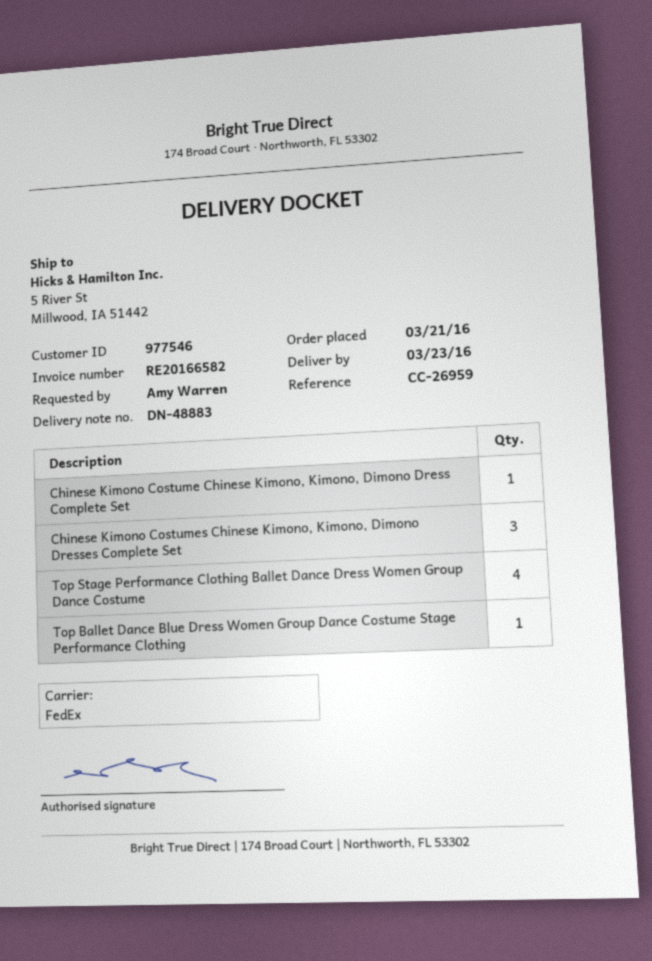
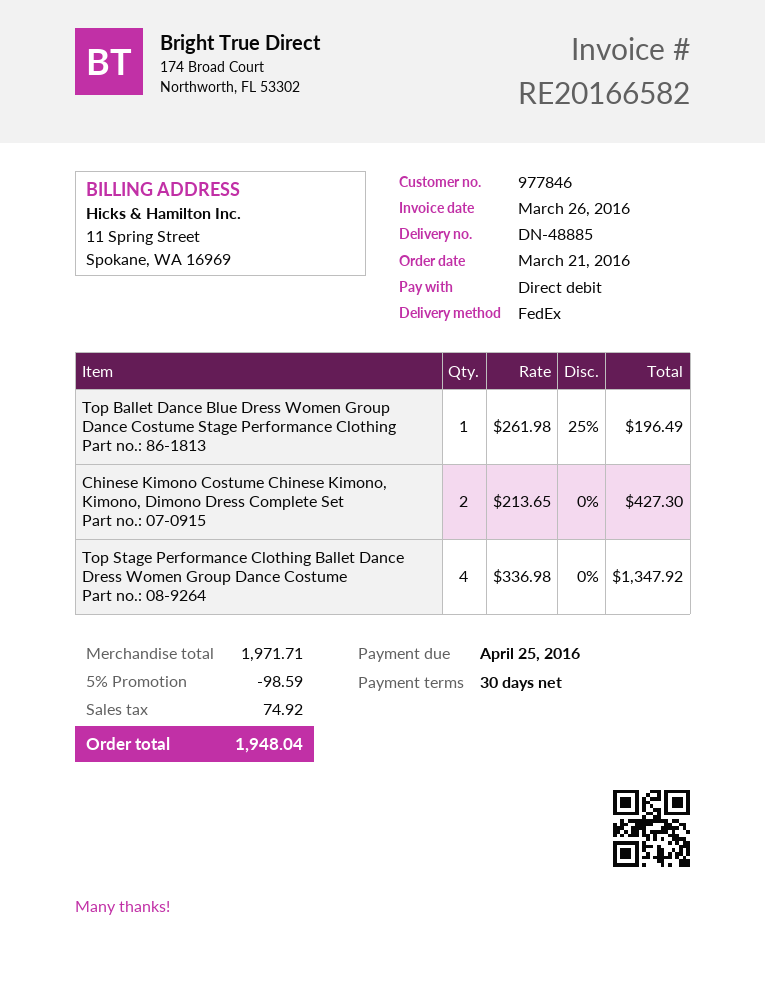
delivery note number: DN-48883 -> DN-48885
customer number: 977546 -> 977846
Chinese Kimono Costume Chinese Kimono, Kimono, Dimono Dress Complete Set: 1 -> 2
Chinese Kimono Costumes Chinese Kimono, Kimono, Dimono Dresses Complete Set: 3 -> none

